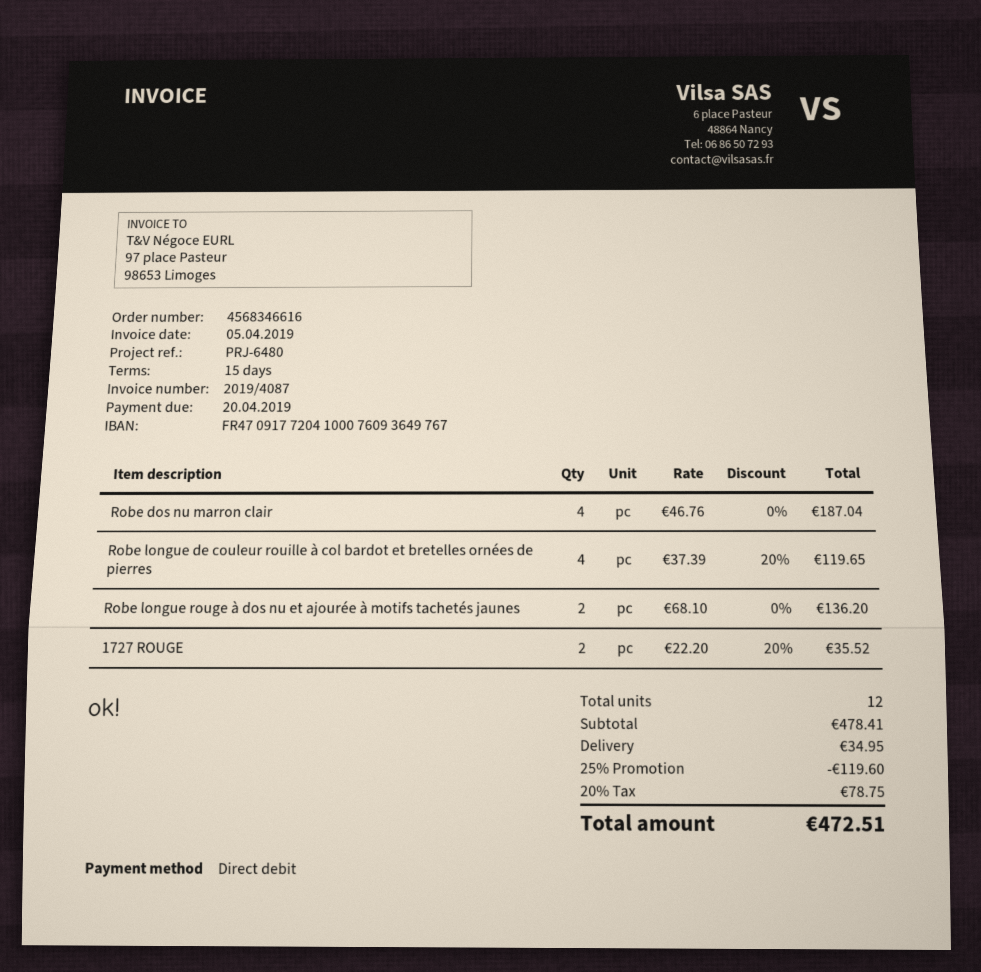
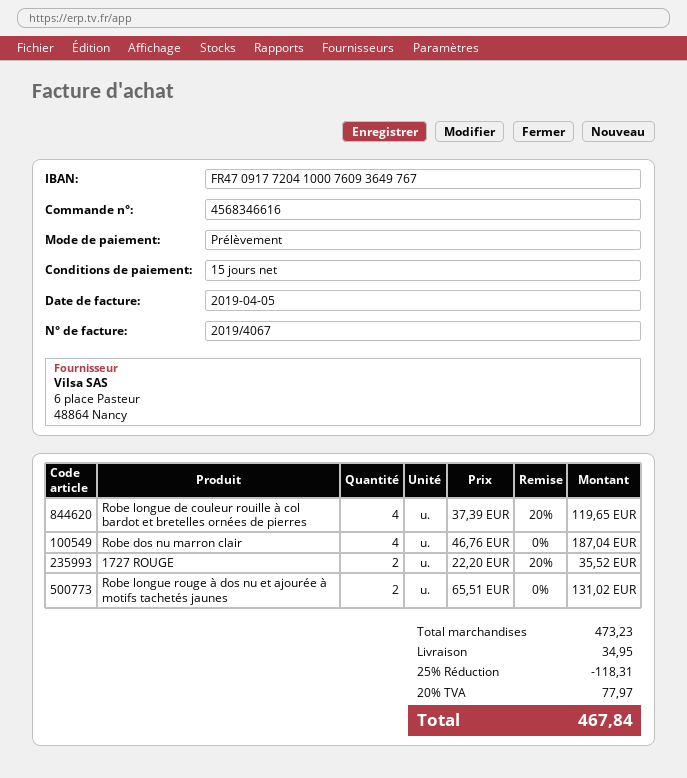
invoice number: 2019/4087 -> 2019/4067
Robe longue rouge à dos nu et ajourée à motifs tachetés jaunes: 2 x 68.10 = 136.20 -> 2 x 65.51 = 131.02
subtotal: 478.41 -> 473.23
discount: 25% = 119.60 -> 25% = 118.31
tax: 20% = 78.75 -> 20% = 77.97
total: 472.51 -> 467.84

